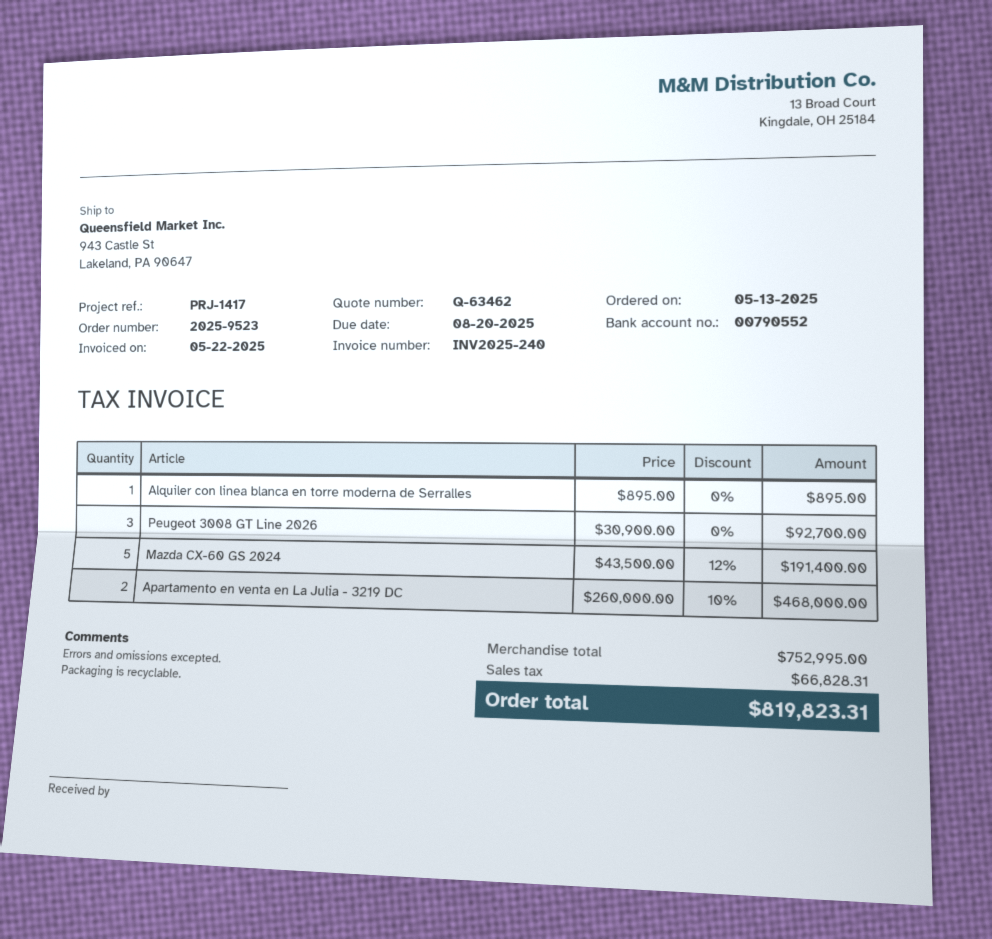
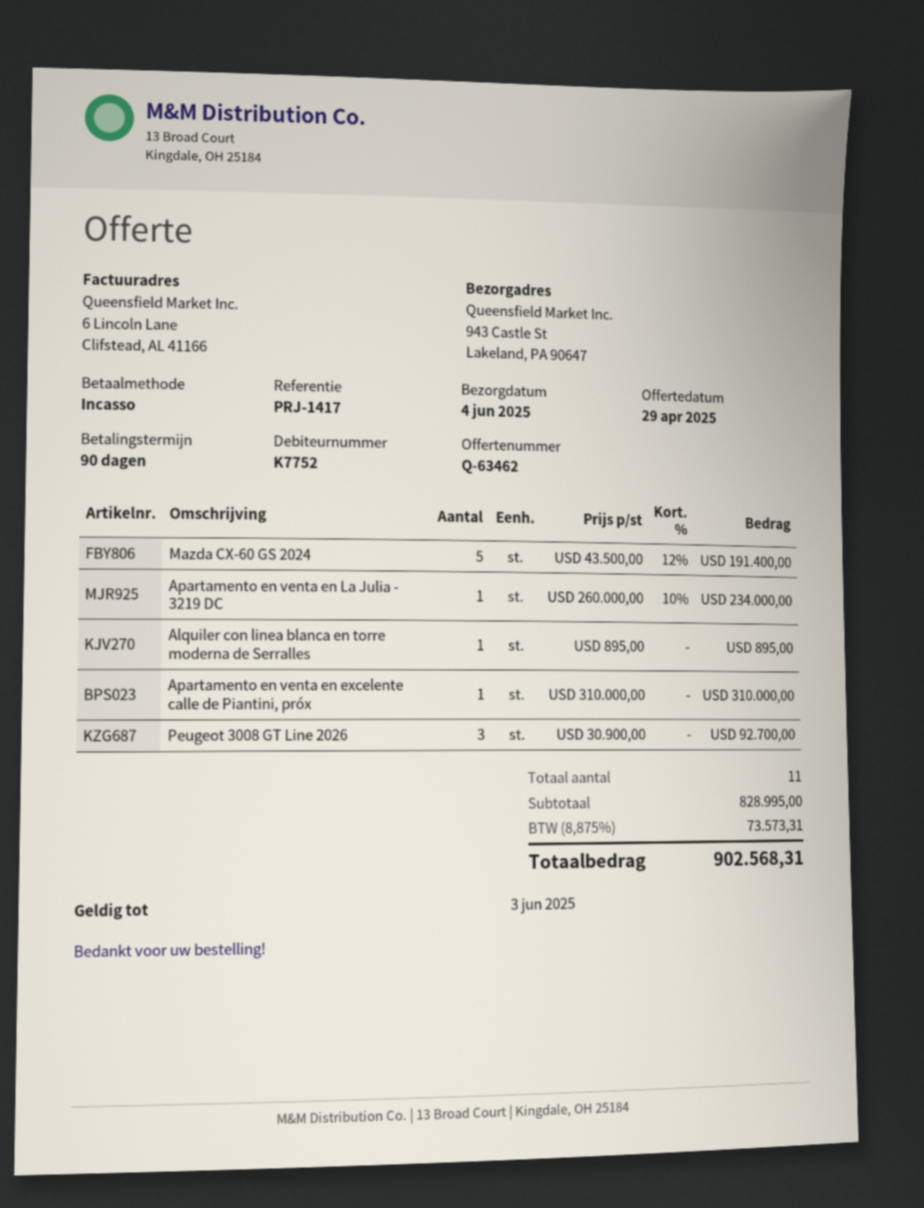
Apartamento en venta en La Julia - 3219 DC: 2 x 260000.00 - 10% = 468000.00 -> 1 x 260000.00 - 10% = 234000.00
Apartamento en venta en excelente calle de Piantini, próx: none -> 1 x 310000.00 = 310000.00
subtotal: 752995.00 -> 828995.00
tax: 66828.31 -> 73573.31
total: 819823.31 -> 902568.31

